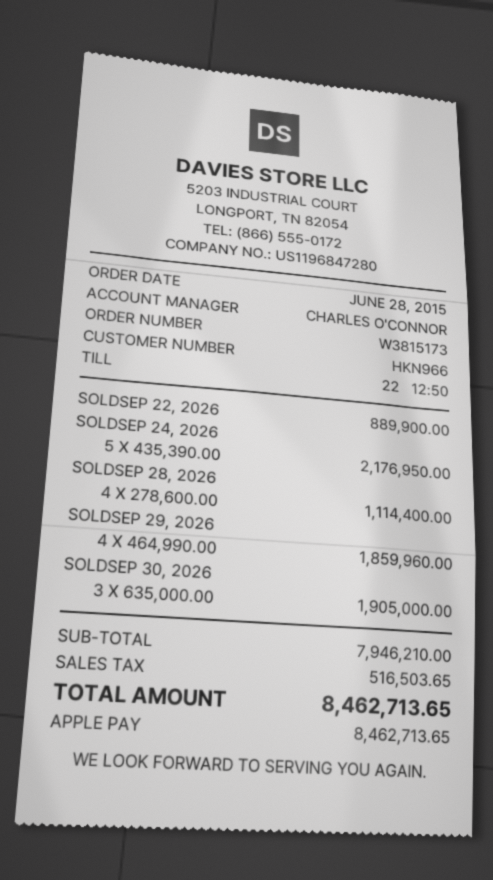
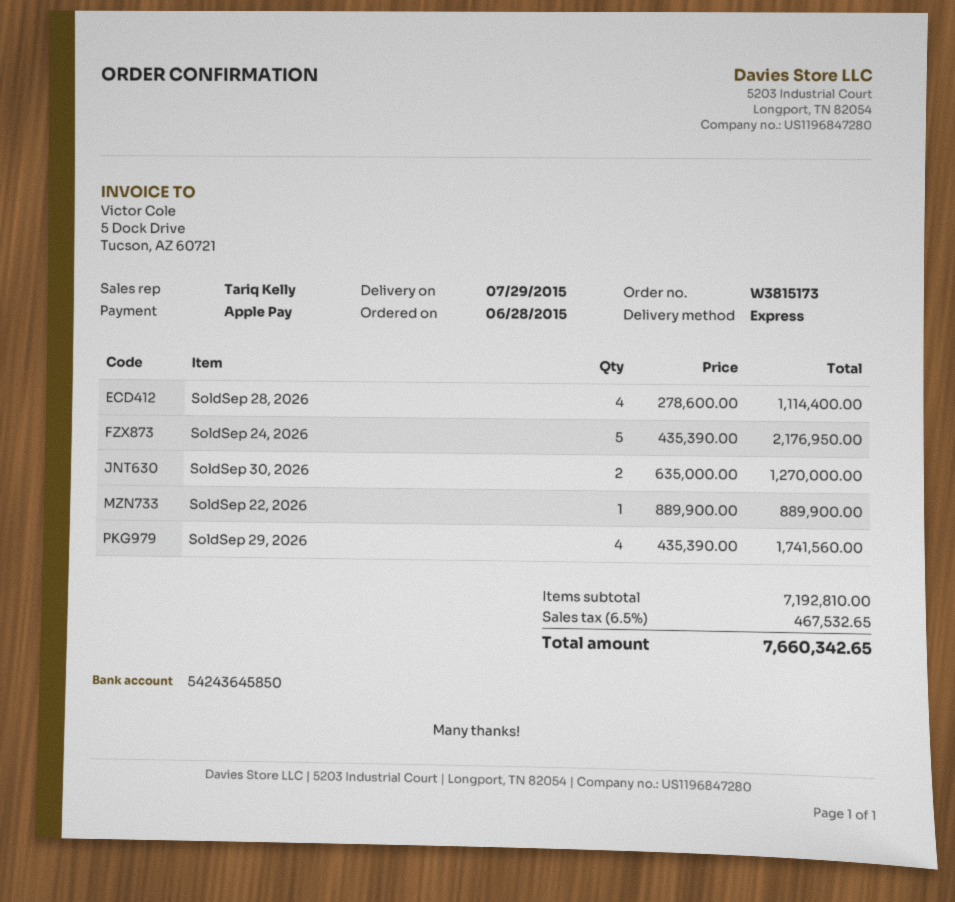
sales rep: CHARLES O'CONNOR -> Tariq Kelly
SOLDSEP 29, 2026: 4 x 464990.00 = 1859960.00 -> 4 x 435390.00 = 1741560.00
SOLDSEP 30, 2026: 3 x 635000.00 = 1905000.00 -> 2 x 635000.00 = 1270000.00
subtotal: 7946210.00 -> 7192810.00
tax: 516503.65 -> 467532.65
total: 8462713.65 -> 7660342.65

